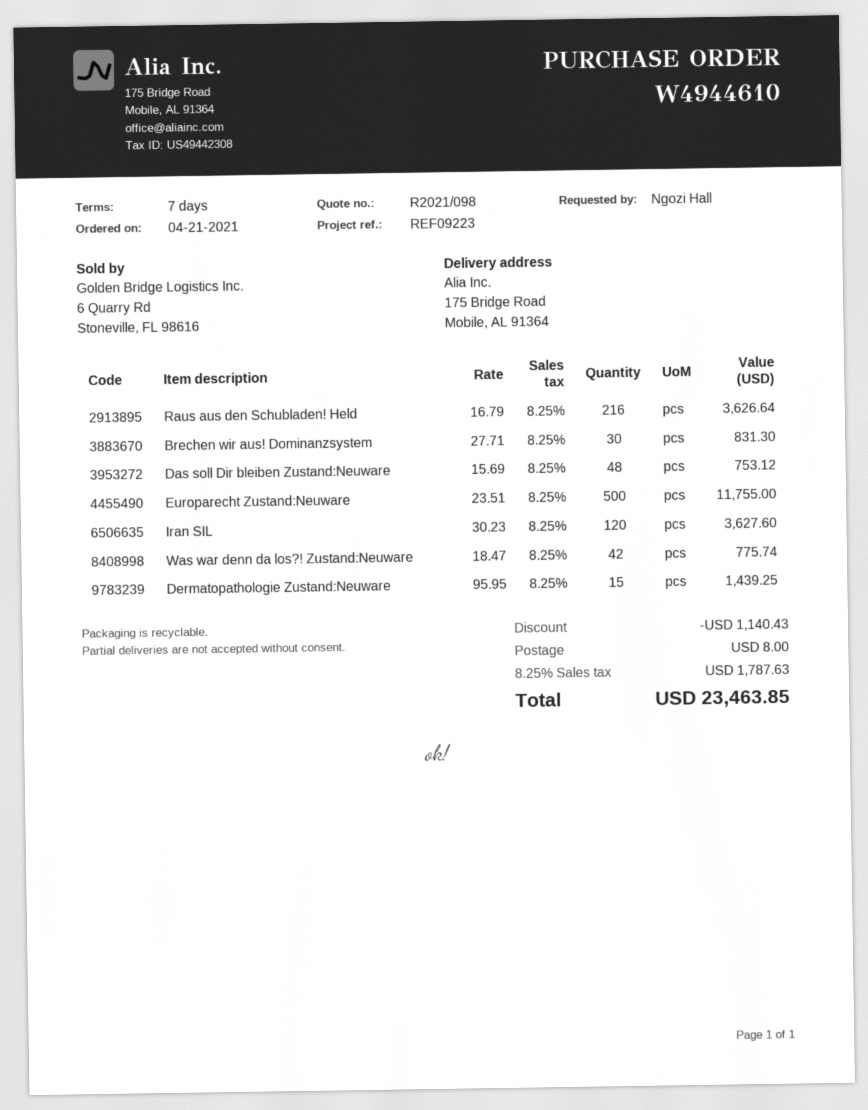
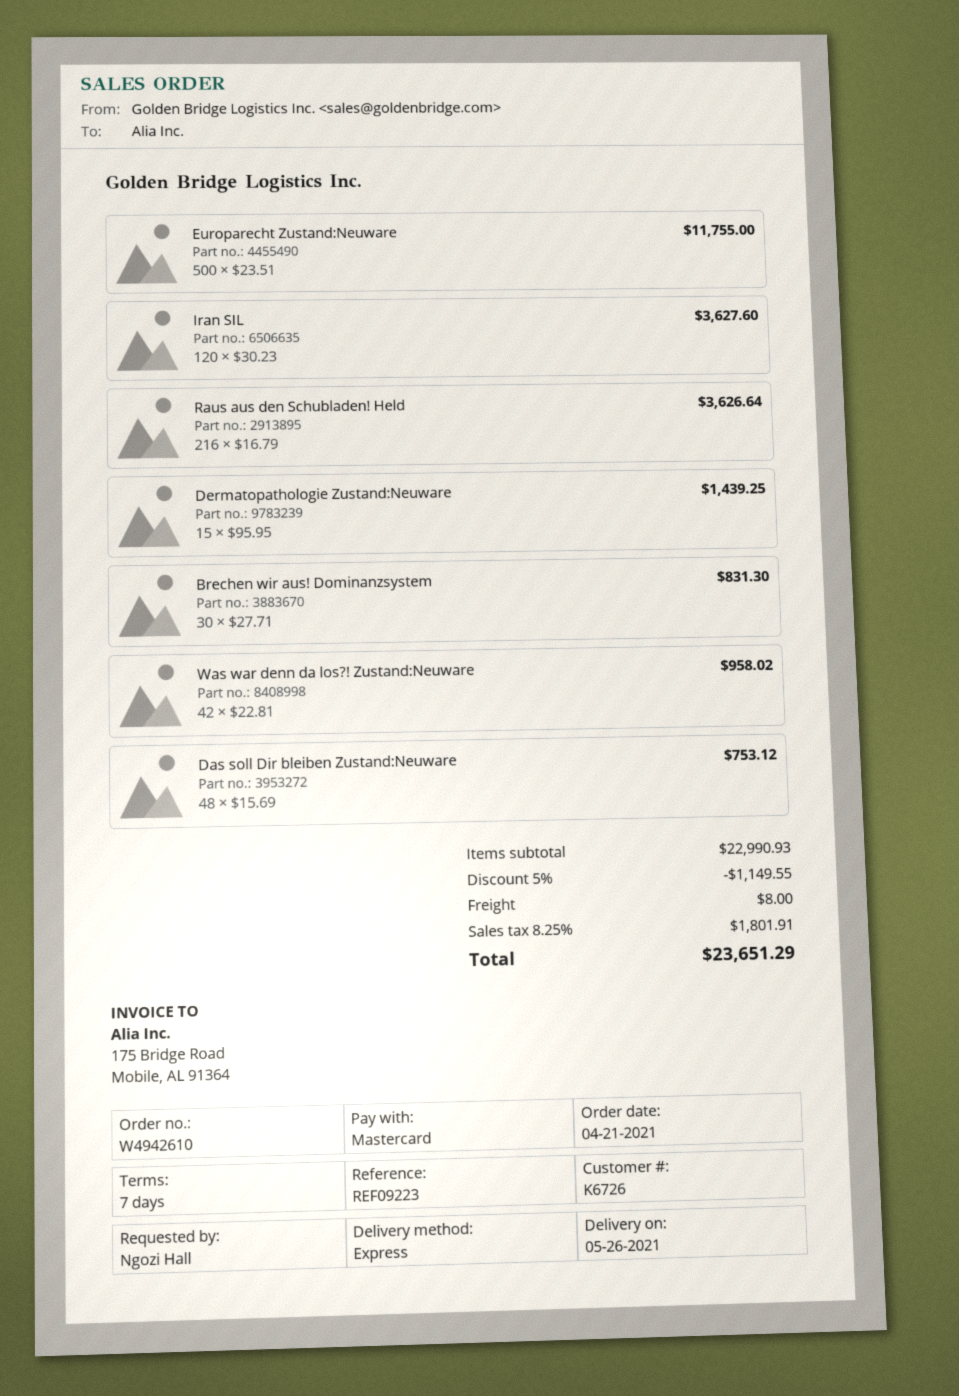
order number: W4944610 -> W4942610
Was war denn da los?! Zustand:Neuware: 42 x 18.47 = 775.74 -> 42 x 22.81 = 958.02
discount: 1140.43 -> 1149.55
tax: 8.25% = 1787.63 -> 8.25% = 1801.91
total: 23463.85 -> 23651.29

